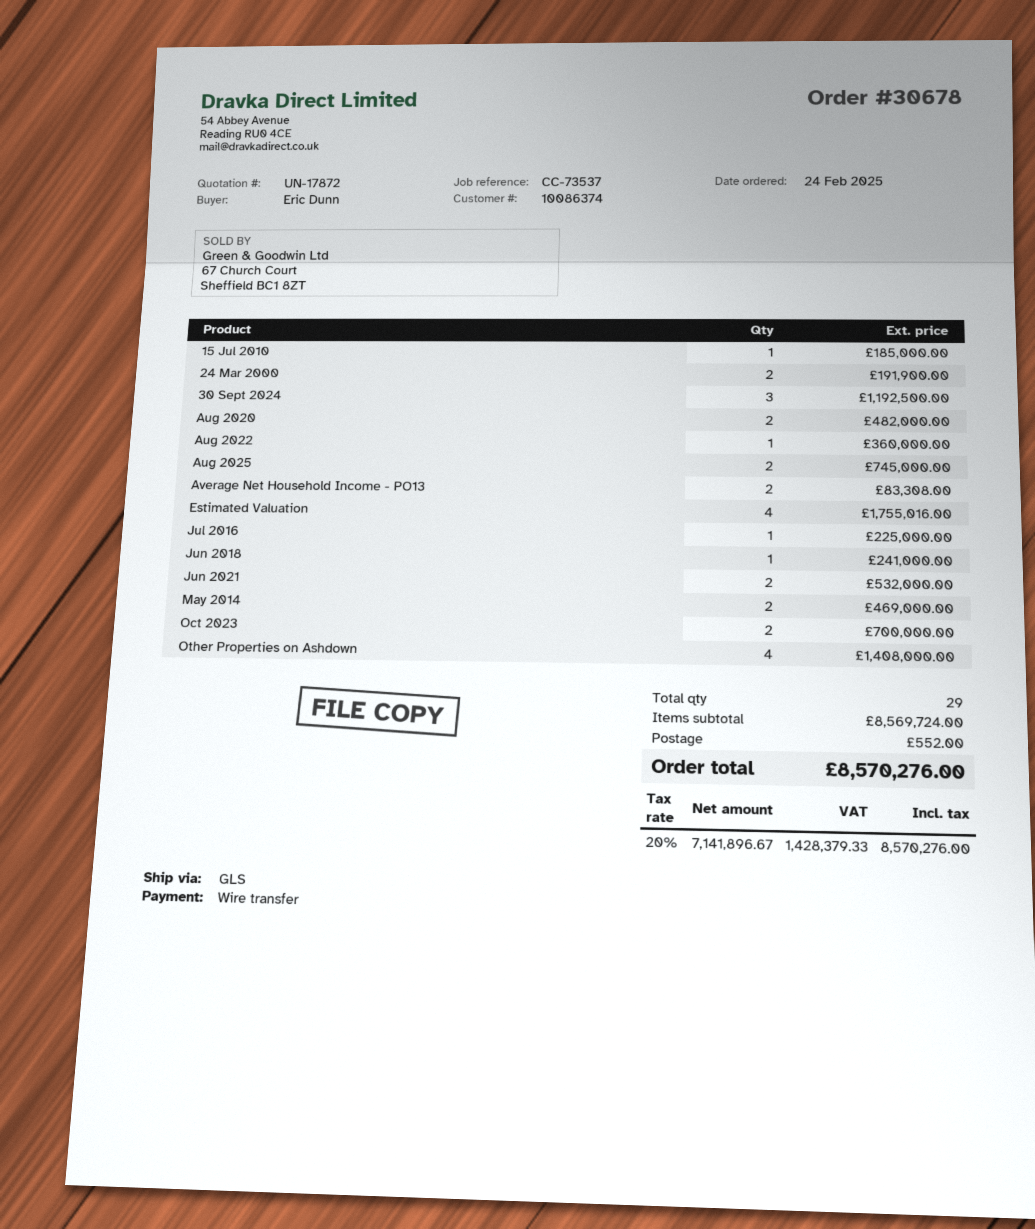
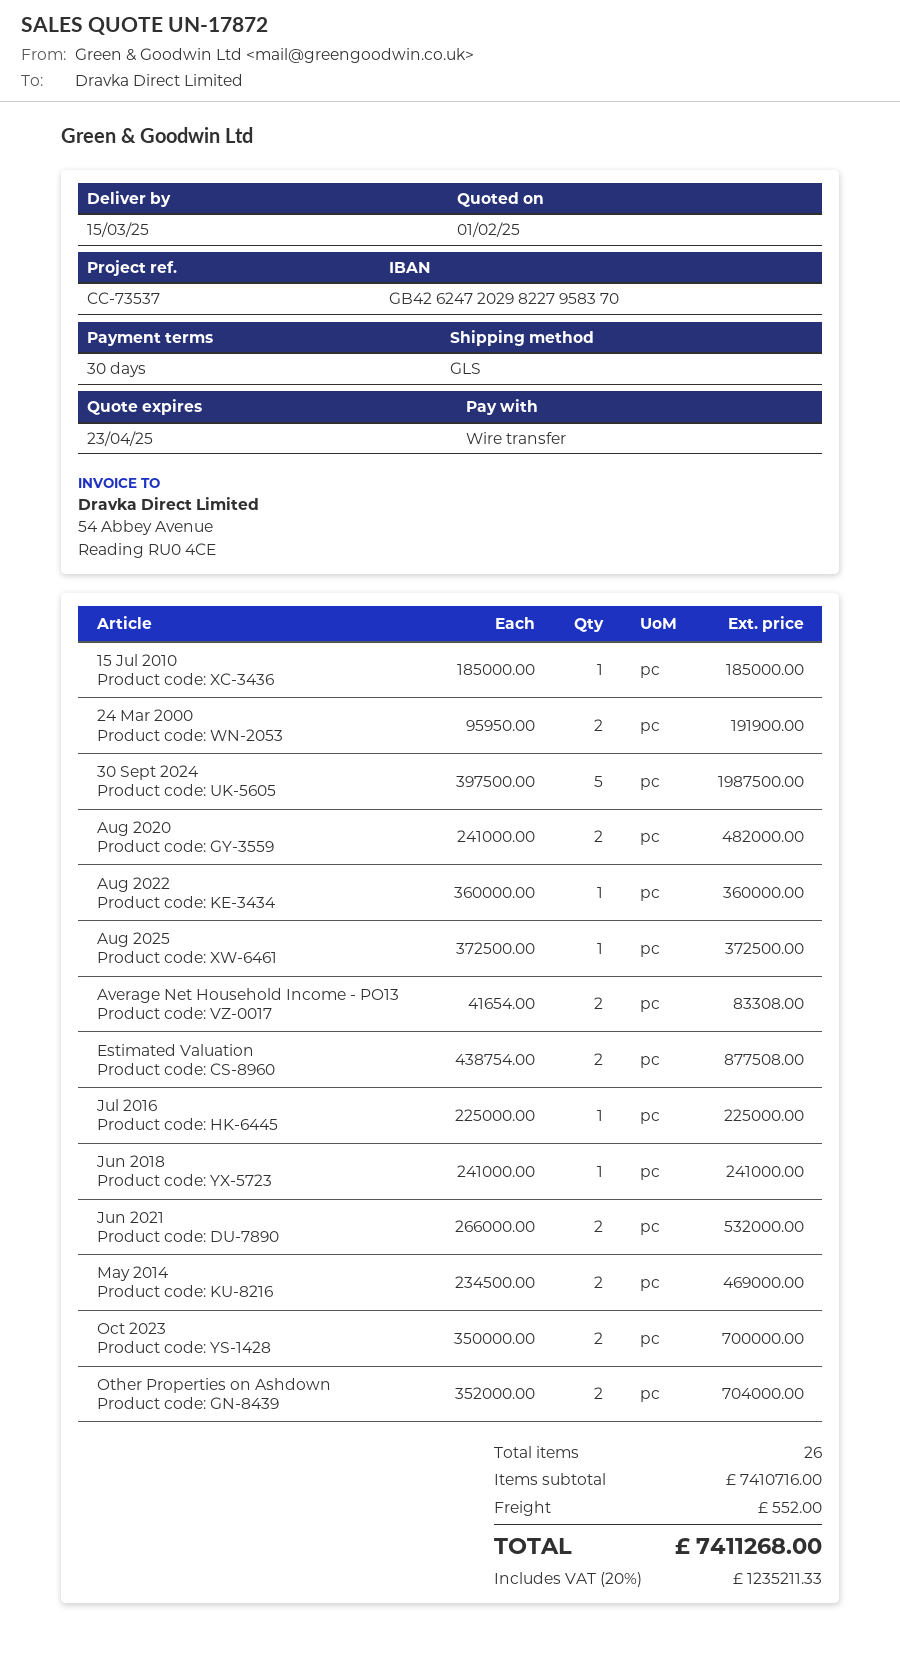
30 Sept 2024: 3 for 1192500.00 -> 5 for 1987500.00
Aug 2025: 2 for 745000.00 -> 1 for 372500.00
Estimated Valuation: 4 for 1755016.00 -> 2 for 877508.00
Other Properties on Ashdown: 4 for 1408000.00 -> 2 for 704000.00
total quantity: 29 -> 26
subtotal: 8569724.00 -> 7410716.00
tax: 20% = 1428379.33 -> 20% = 1235211.33
total: 8570276.00 -> 7411268.00

